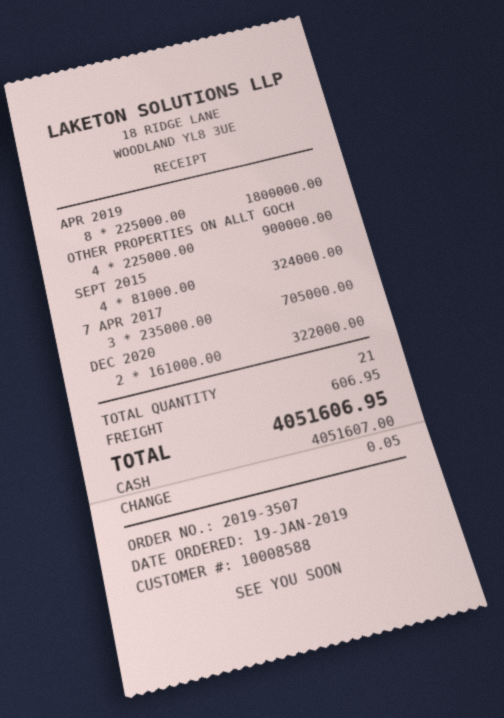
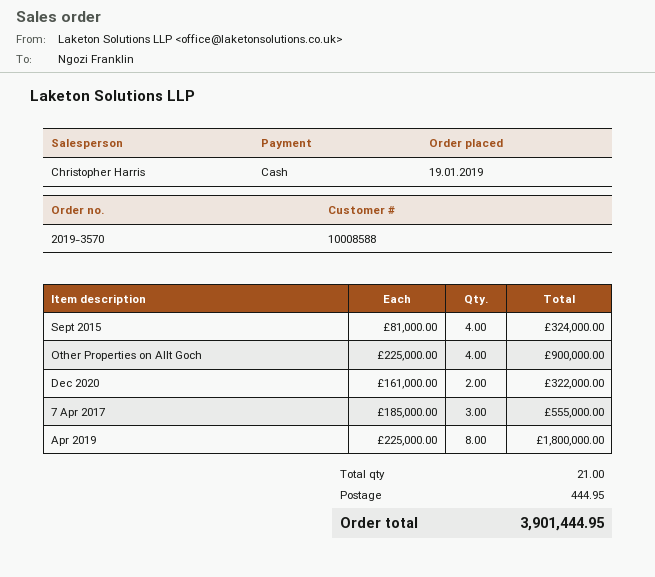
order number: 2019-3507 -> 2019-3570
7 APR 2017: 3 x 235000.00 = 705000.00 -> 3 x 185000.00 = 555000.00
shipping: 606.95 -> 444.95
total: 4051606.95 -> 3901444.95

